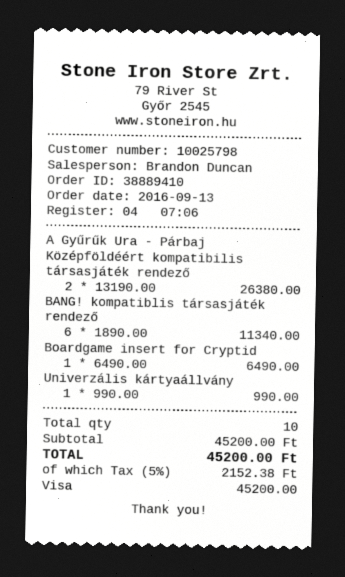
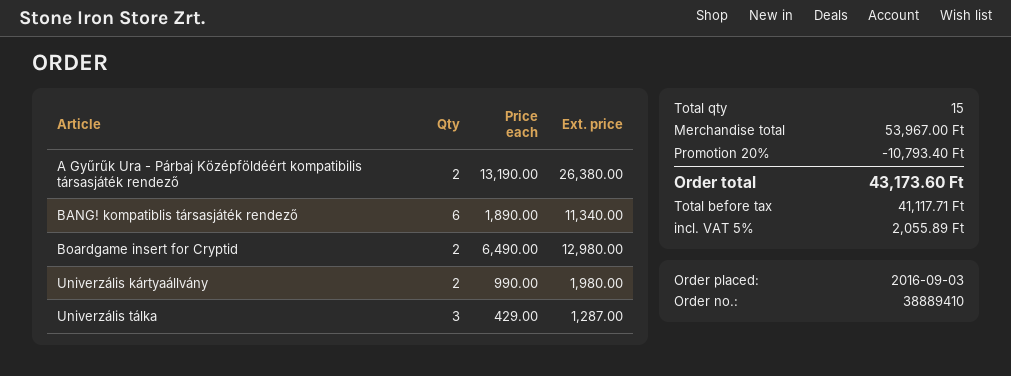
order date: 2016-09-13 -> 2016-09-03
Boardgame insert for Cryptid: 1 x 6490.00 = 6490.00 -> 2 x 6490.00 = 12980.00
Univerzális kártyaállvány: 1 x 990.00 = 990.00 -> 2 x 990.00 = 1980.00
Univerzális tálka: none -> 3 x 429.00 = 1287.00
total quantity: 10 -> 15
subtotal: 45200.00 -> 53967.00
discount: none -> 20% = 10793.40
tax: 5% = 2152.38 -> 5% = 2055.89
total: 45200.00 -> 43173.60

